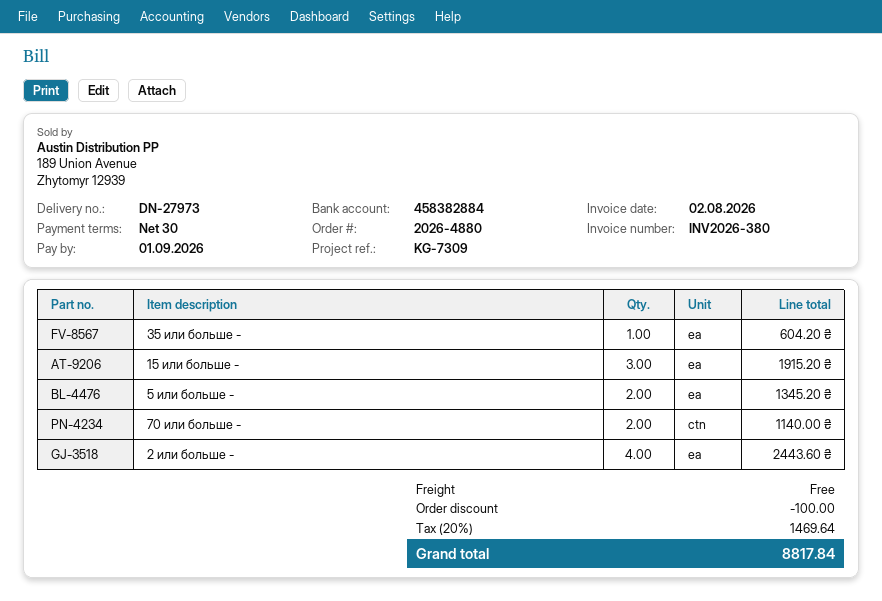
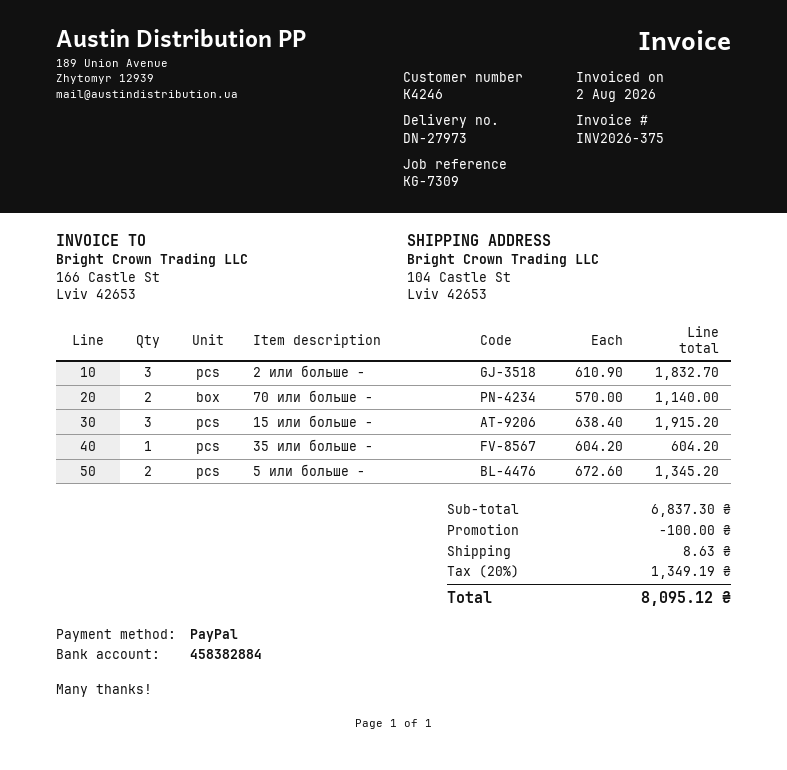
invoice number: INV2026-380 -> INV2026-375
2 или больше -: 4 for 2443.60 -> 3 for 1832.70
shipping: 0.00 -> 8.63
tax: 20% = 1469.64 -> 20% = 1349.19
total: 8817.84 -> 8095.12

